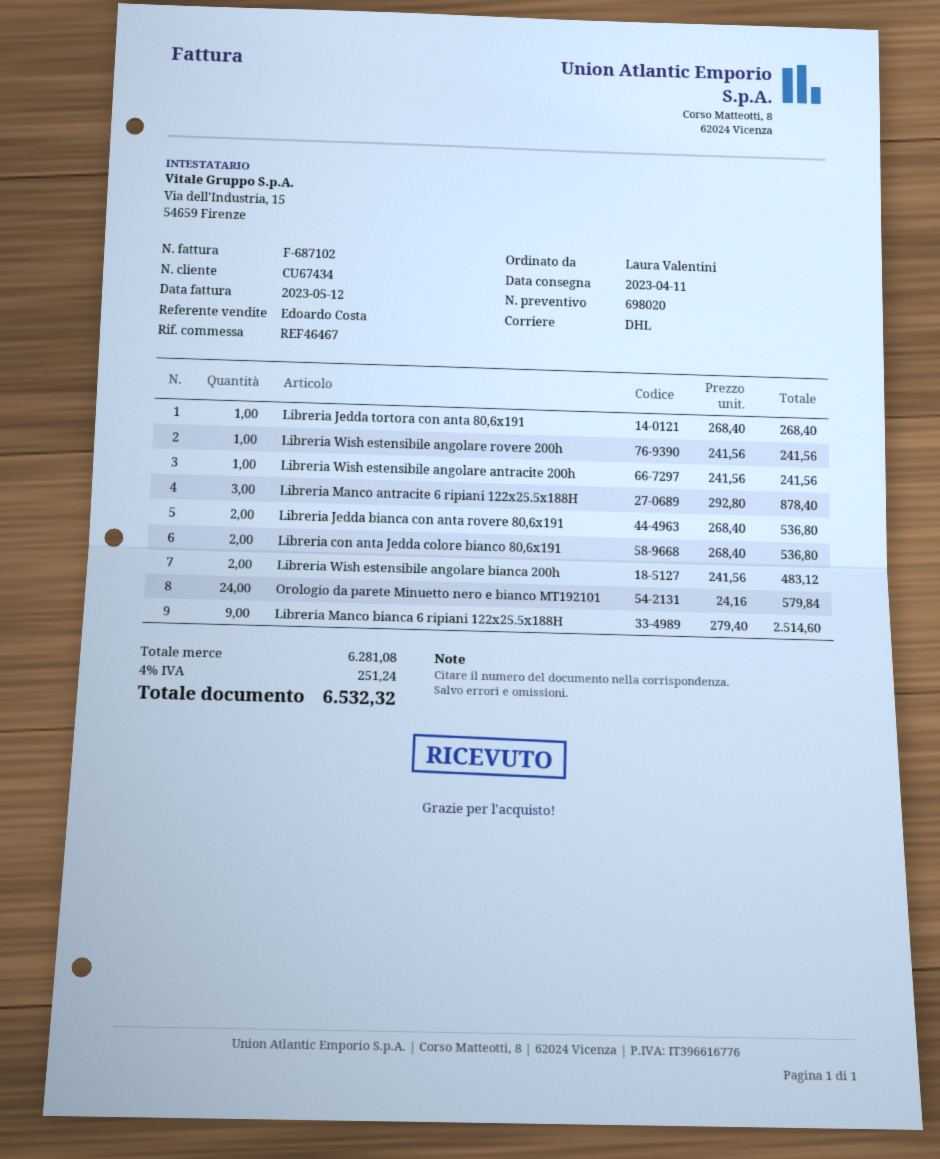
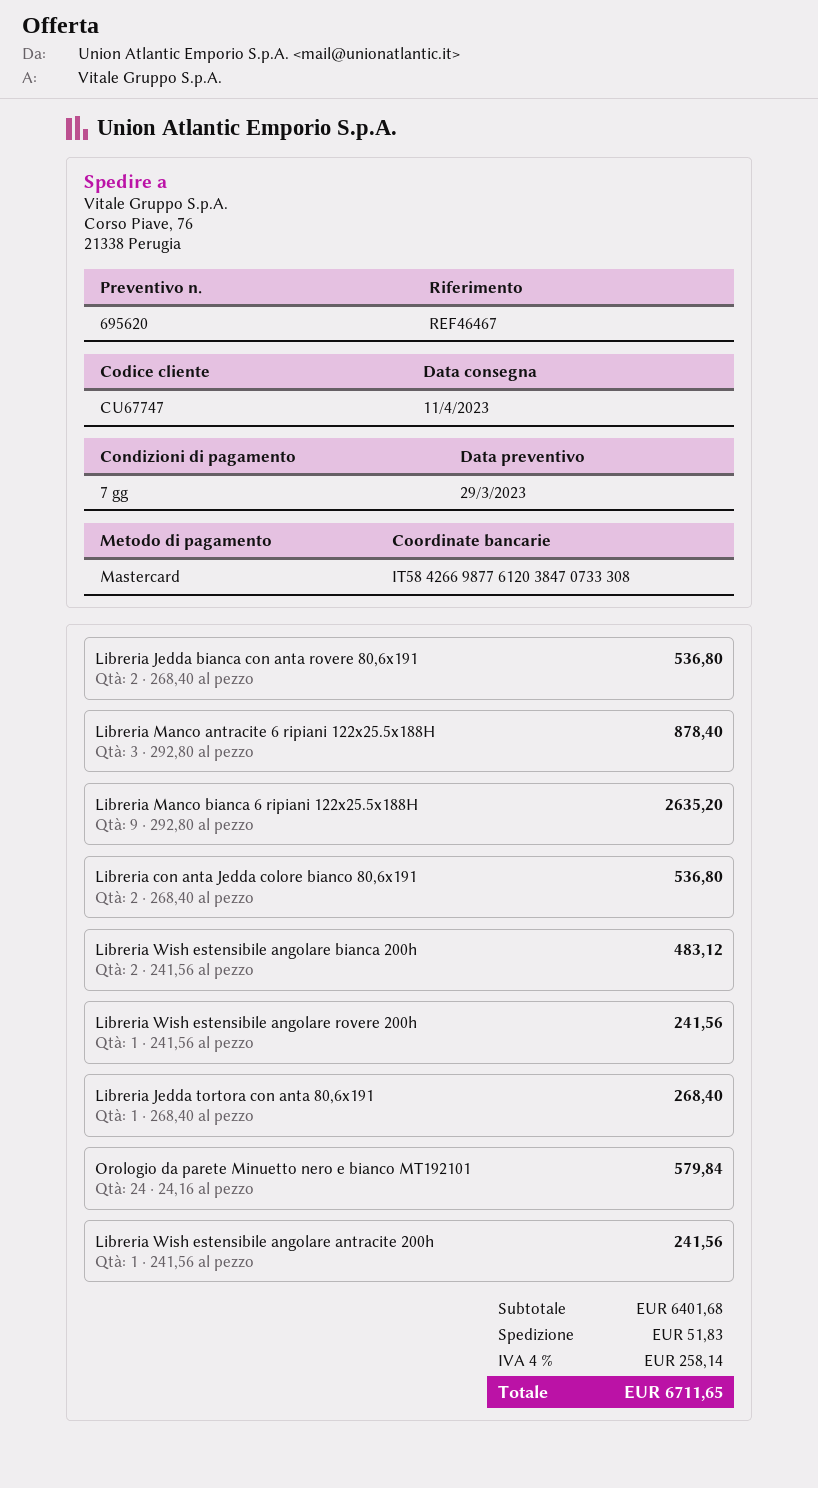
quote number: 698020 -> 695620
customer number: CU67434 -> CU67747
Libreria Manco bianca 6 ripiani 122x25.5x188H: 9 x 279.40 = 2514.60 -> 9 x 292.80 = 2635.20
subtotal: 6281.08 -> 6401.68
shipping: none -> 51.83
tax: 4% = 251.24 -> 4% = 258.14
total: 6532.32 -> 6711.65

